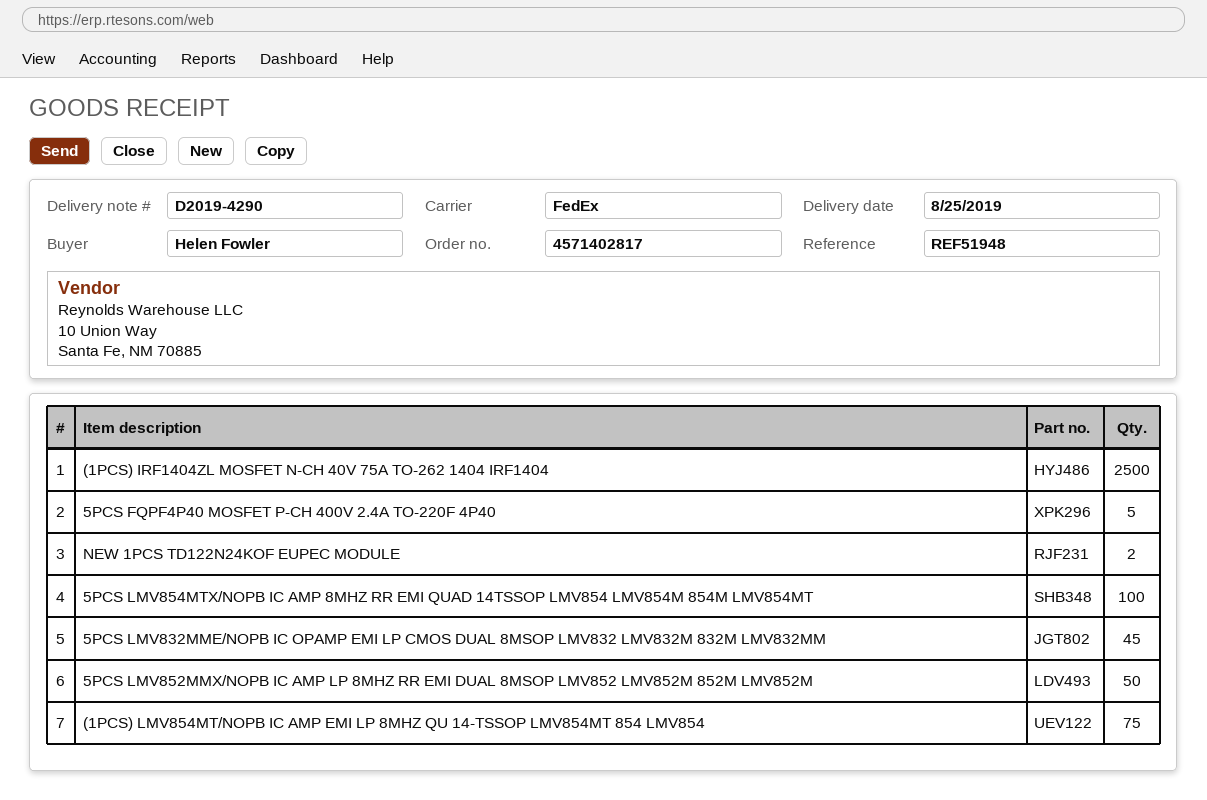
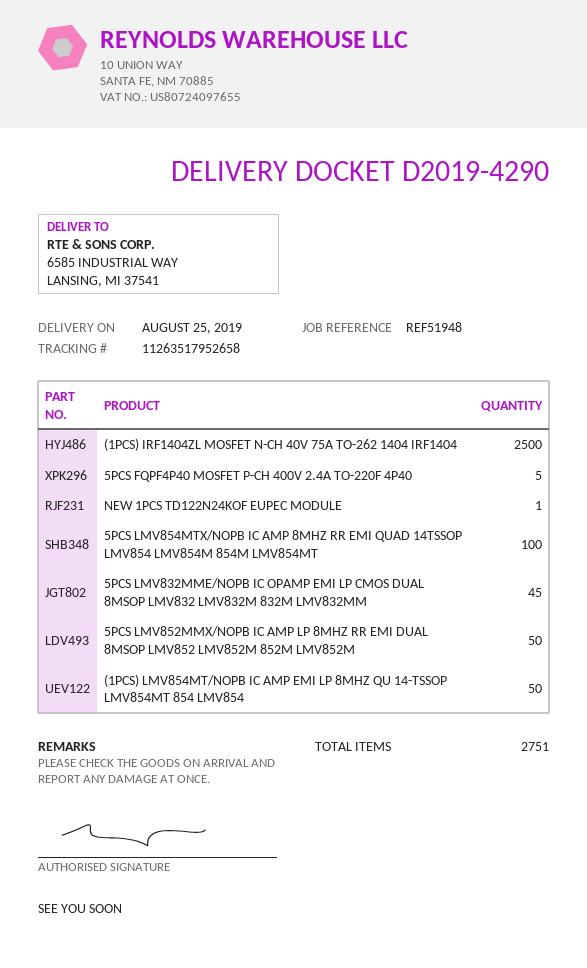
NEW 1PCS TD122N24KOF EUPEC MODULE: 2 -> 1
(1PCS) LMV854MT/NOPB IC AMP EMI LP 8MHZ QU 14-TSSOP LMV854MT 854 LMV854: 75 -> 50

